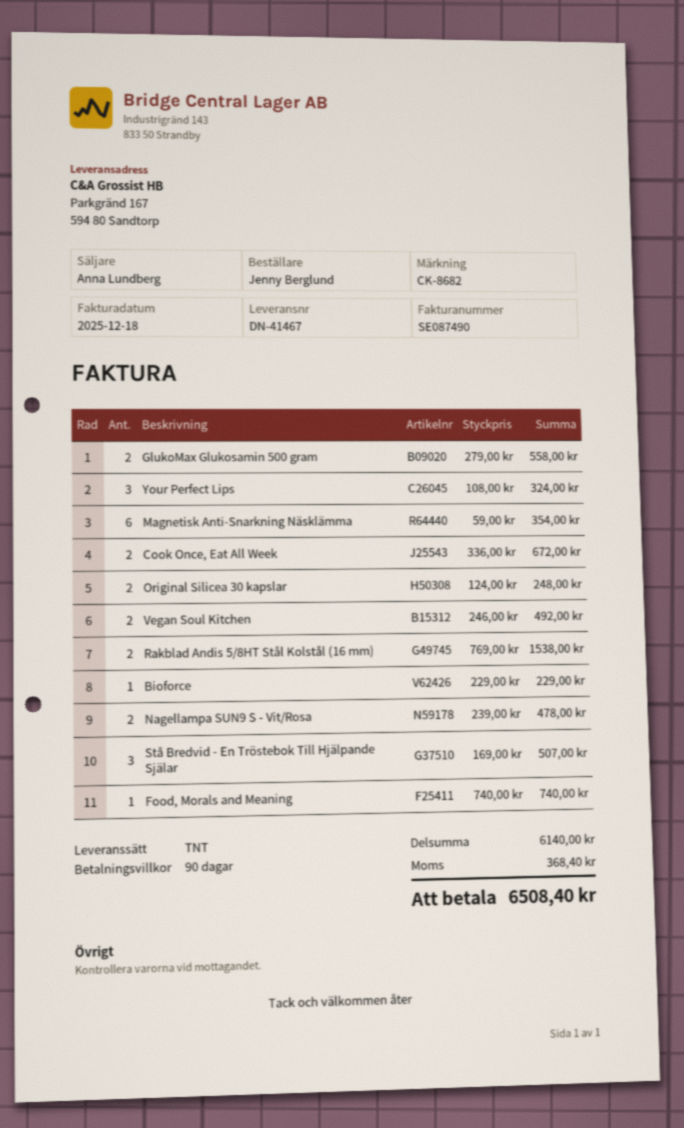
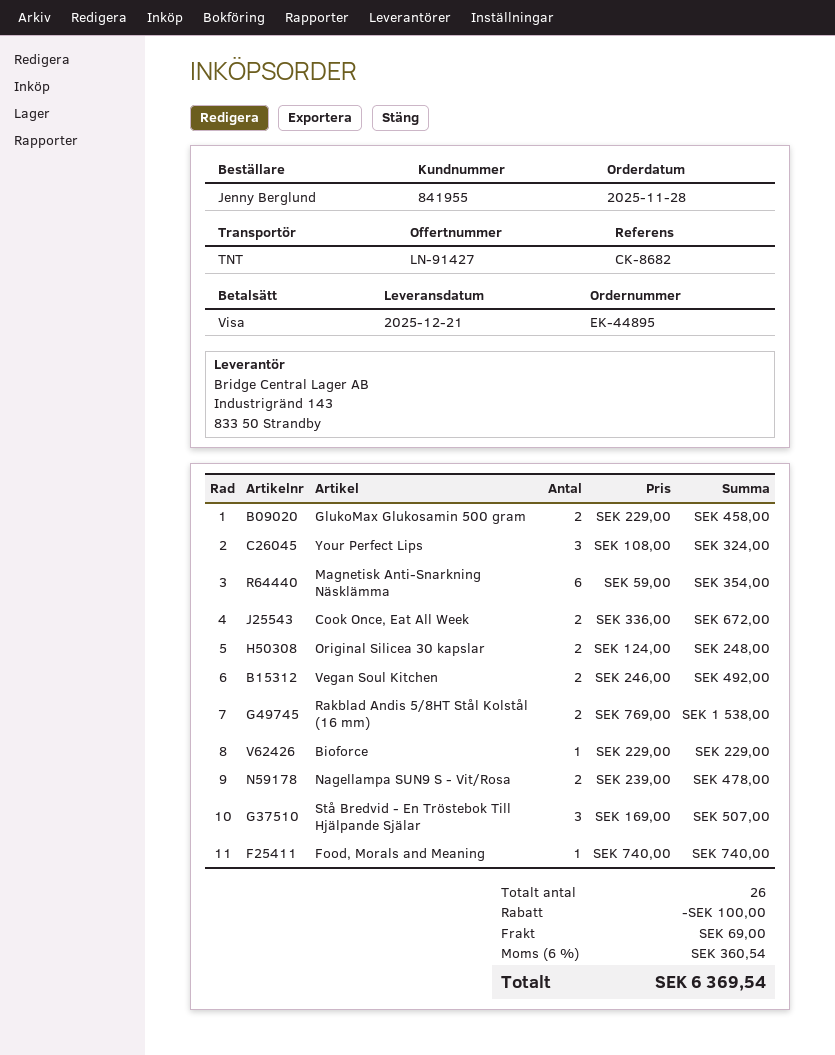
GlukoMax Glukosamin 500 gram: 2 x 279.00 = 558.00 -> 2 x 229.00 = 458.00
discount: none -> 100.00
shipping: none -> 69.00
tax: 368.40 -> 360.54
total: 6508.40 -> 6369.54

